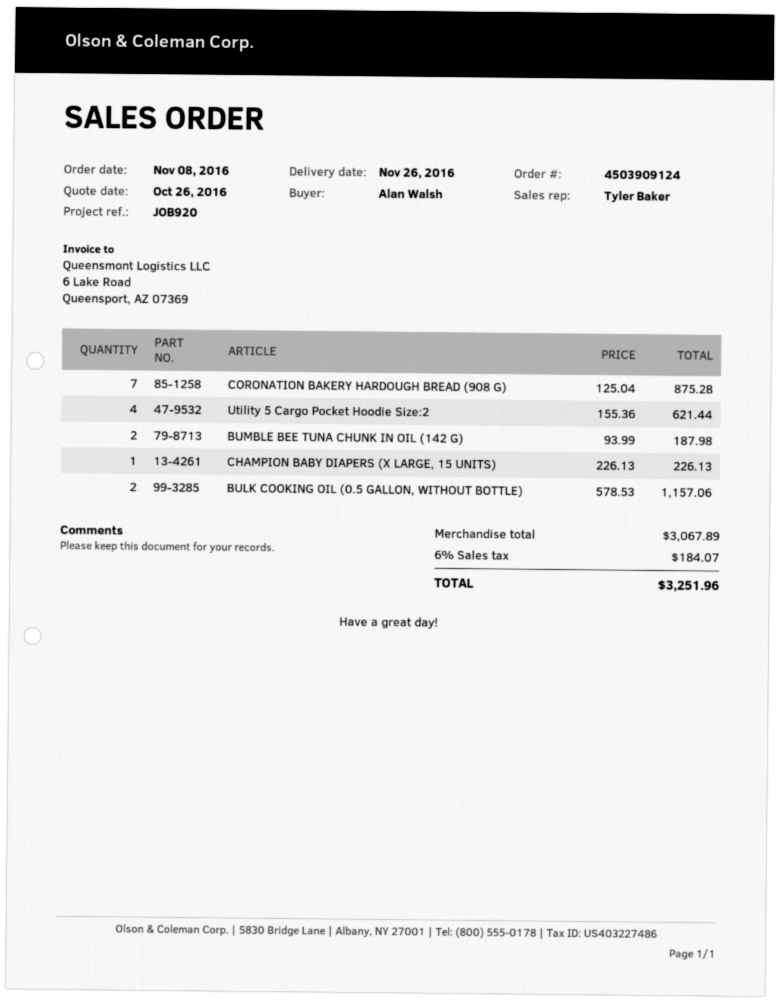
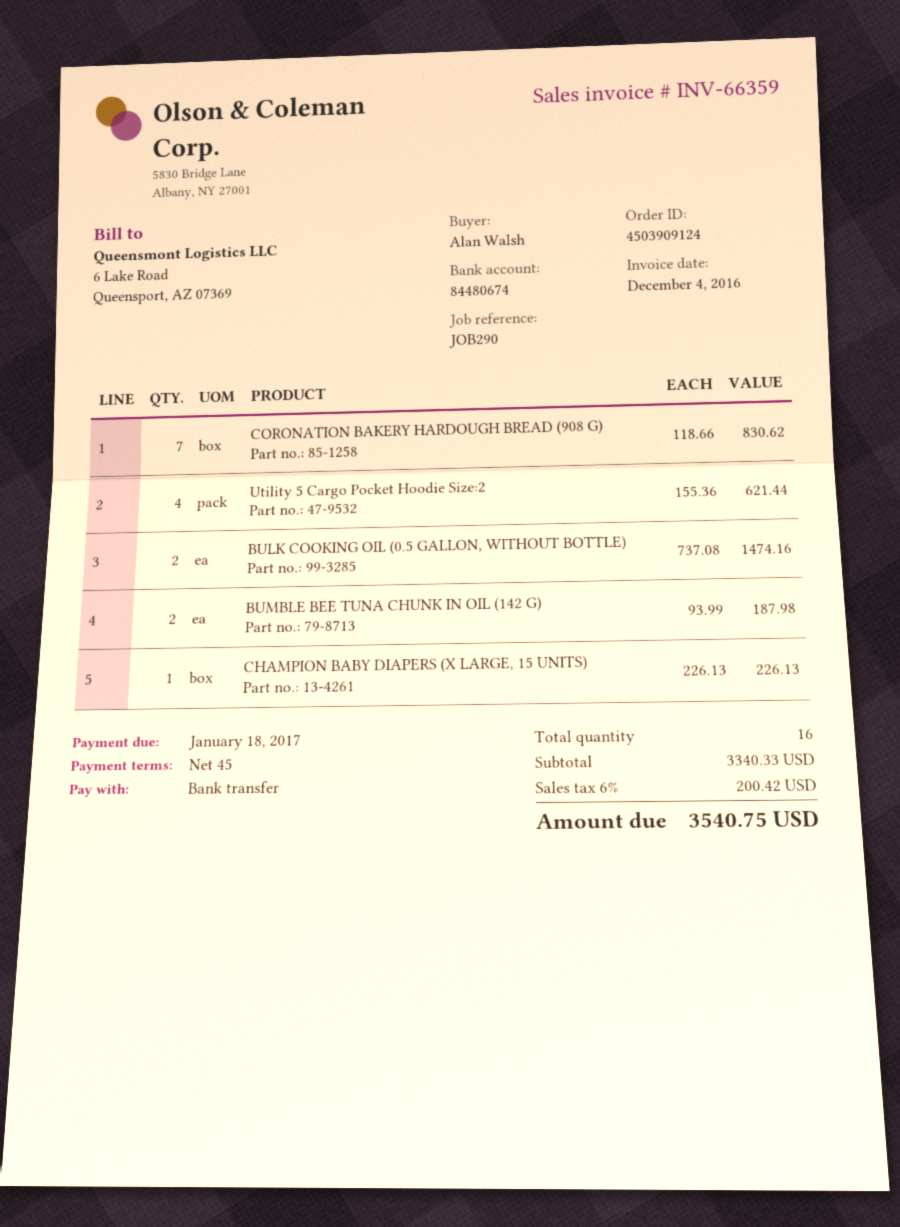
reference: JOB920 -> JOB290
CORONATION BAKERY HARDOUGH BREAD (908 G): 7 x 125.04 = 875.28 -> 7 x 118.66 = 830.62
BULK COOKING OIL (0.5 GALLON, WITHOUT BOTTLE): 2 x 578.53 = 1157.06 -> 2 x 737.08 = 1474.16
subtotal: 3067.89 -> 3340.33
tax: 6% = 184.07 -> 6% = 200.42
total: 3251.96 -> 3540.75

